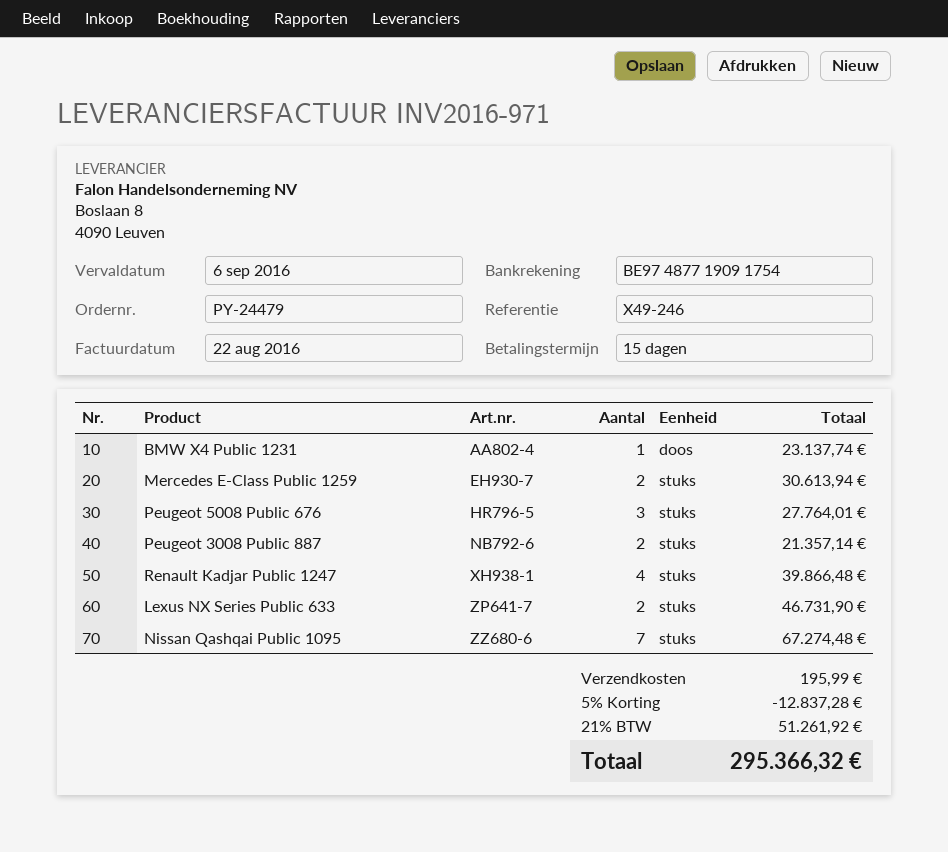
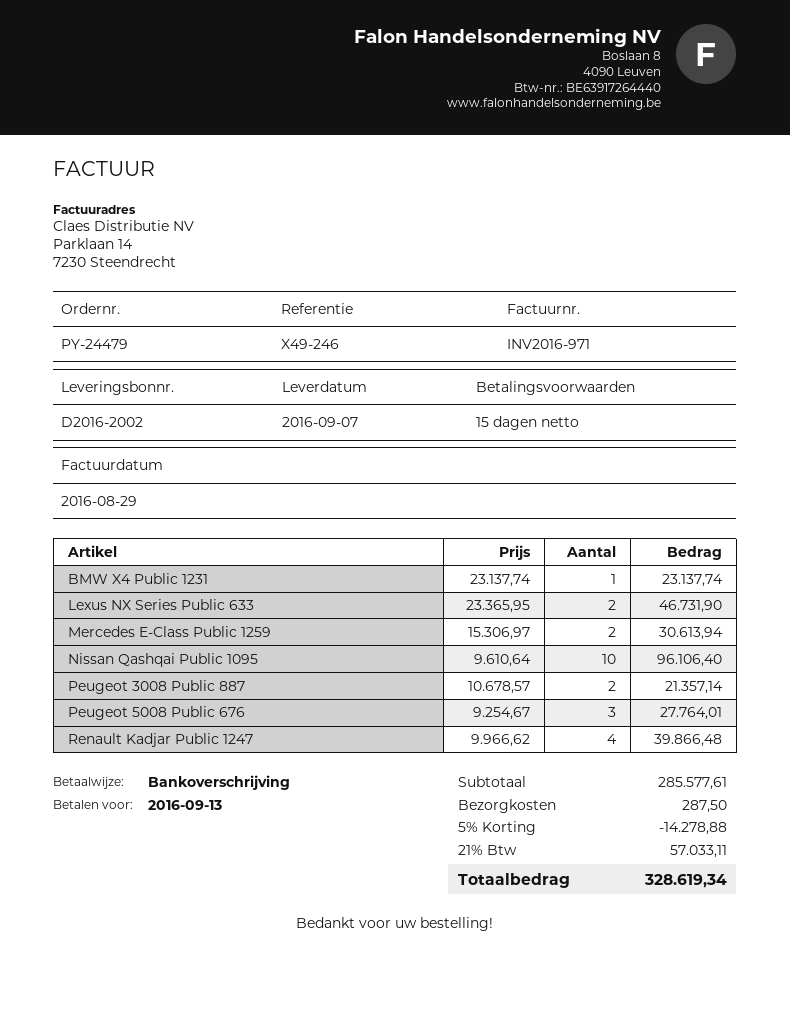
invoice date: 2016-08-22 -> 2016-08-29
due date: 2016-09-06 -> 2016-09-13
Nissan Qashqai Public 1095: 7 for 67274.48 -> 10 for 96106.40
discount: 5% = 12837.28 -> 5% = 14278.88
shipping: 195.99 -> 287.50
tax: 21% = 51261.92 -> 21% = 57033.11
total: 295366.32 -> 328619.34

